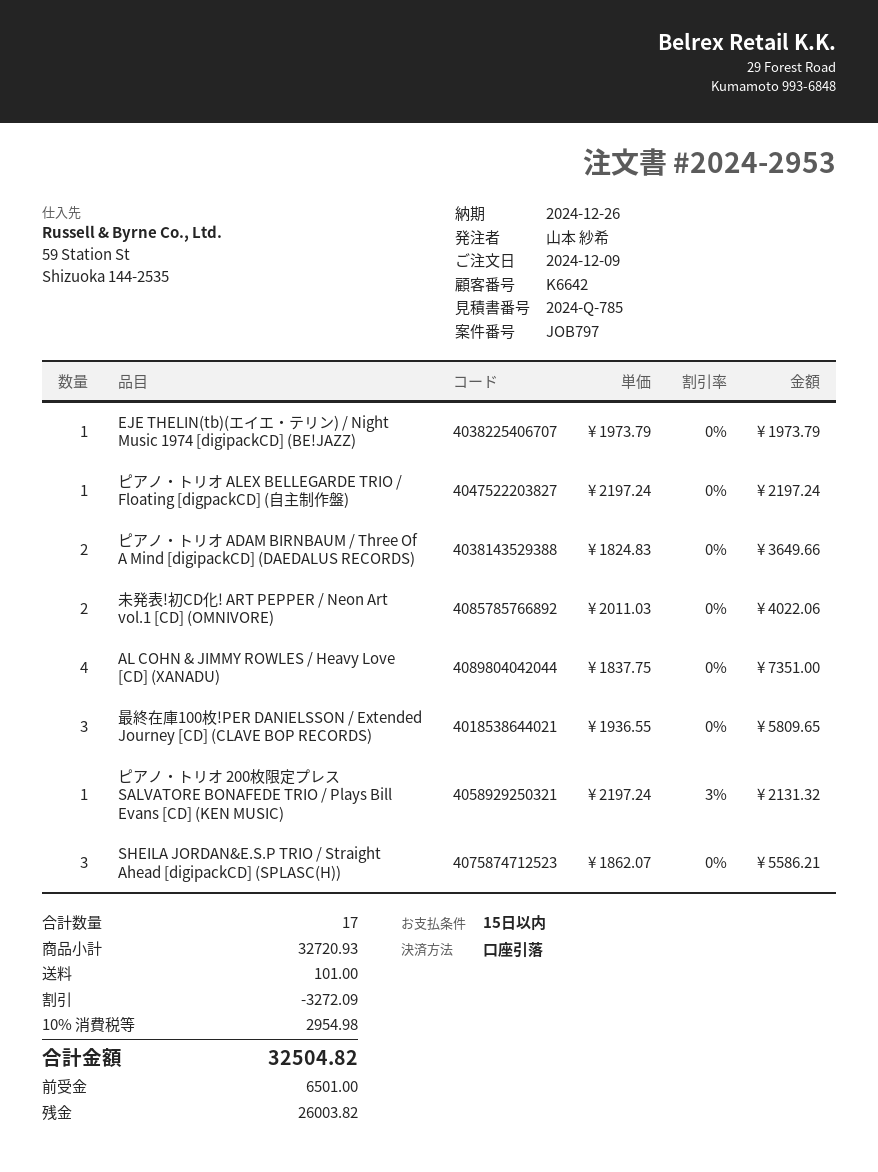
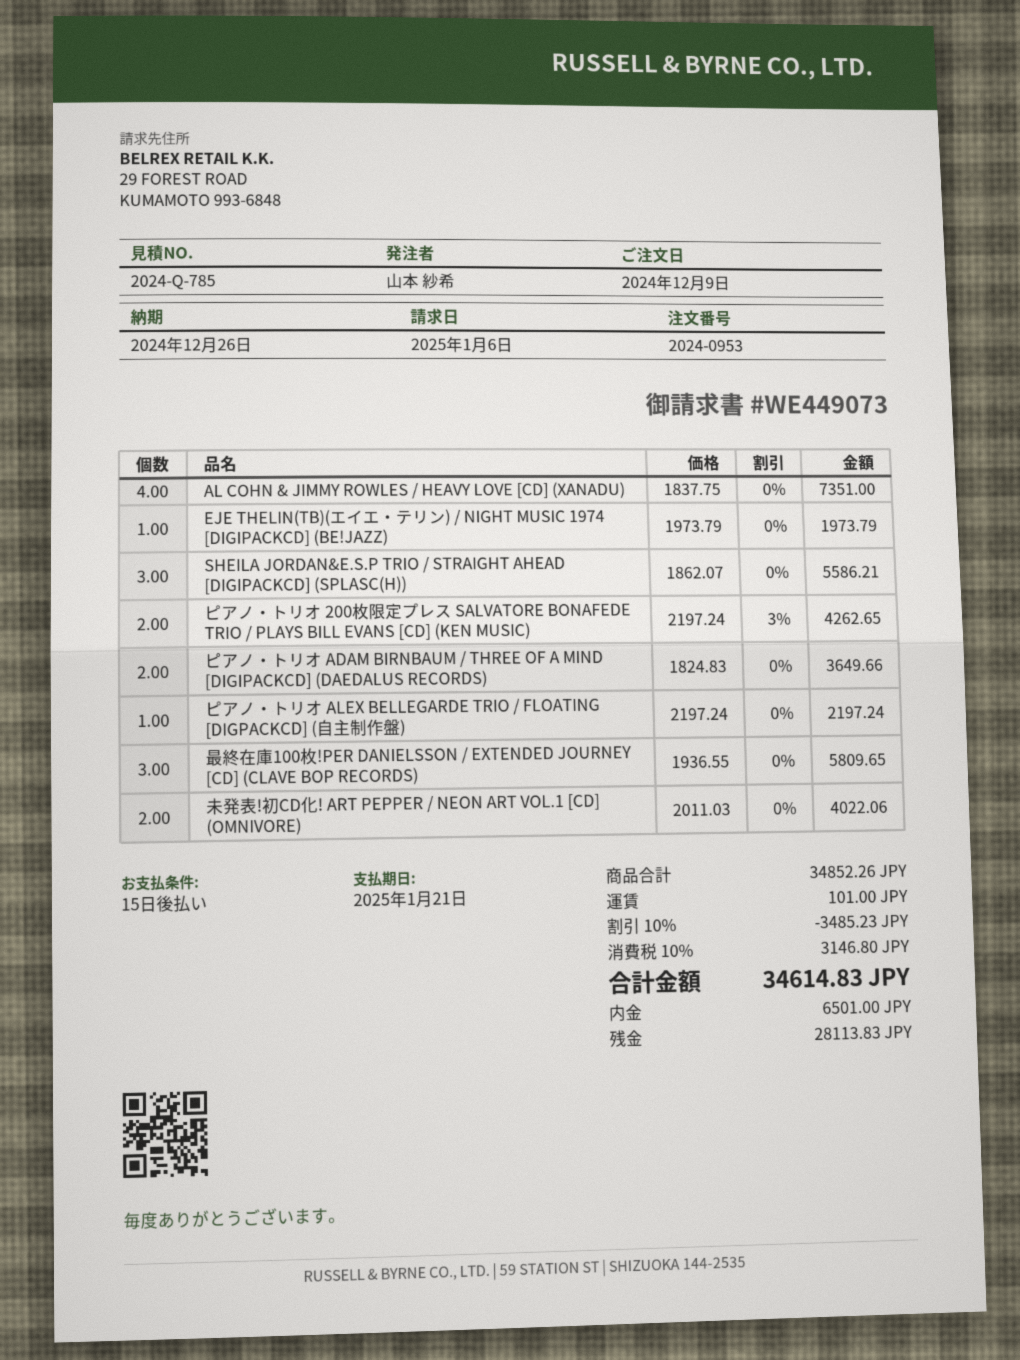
order number: 2024-2953 -> 2024-0953
ピアノ・トリオ 200枚限定プレス SALVATORE BONAFEDE TRIO / Plays Bill Evans [CD] (KEN MUSIC): 1 x 2197.24 - 3% = 2131.32 -> 2 x 2197.24 - 3% = 4262.65
subtotal: 32720.93 -> 34852.26
discount: 3272.09 -> 3485.23
tax: 10% = 2954.98 -> 10% = 3146.80
total: 32504.82 -> 34614.83
balance: 26003.82 -> 28113.83

